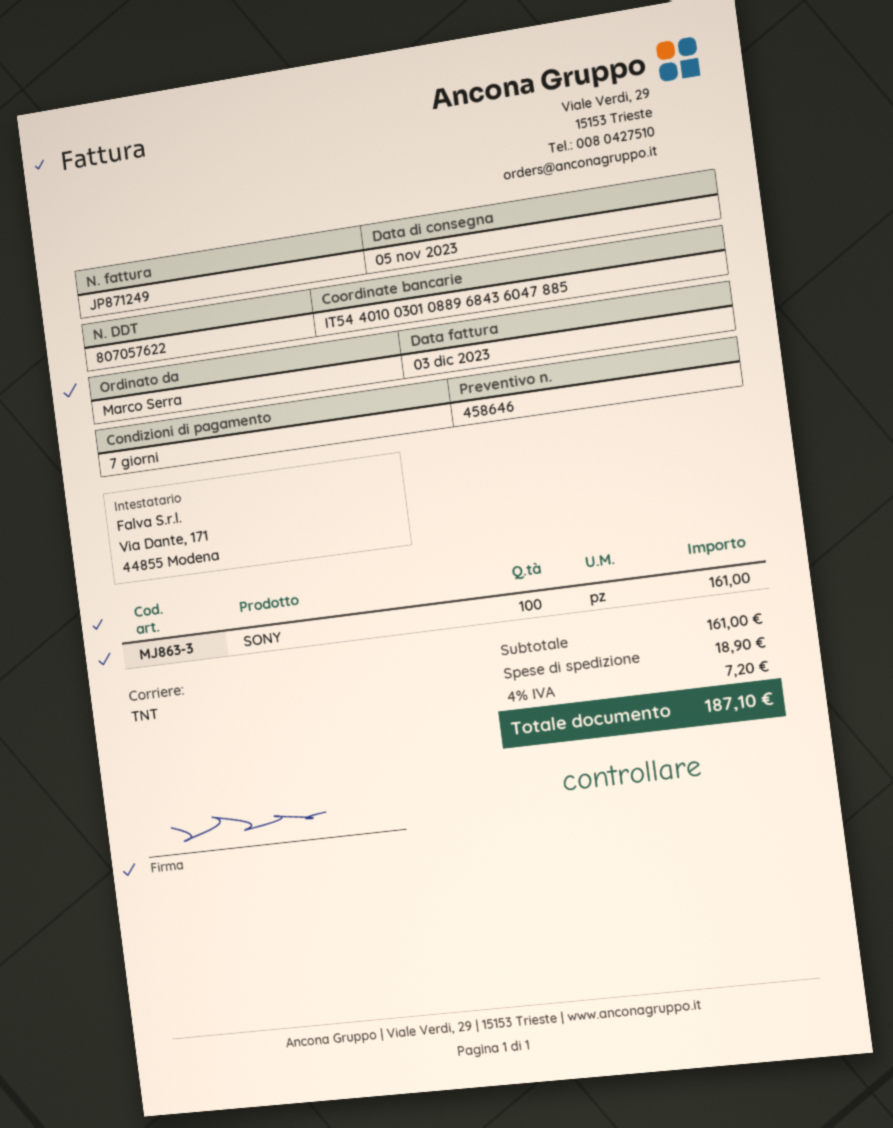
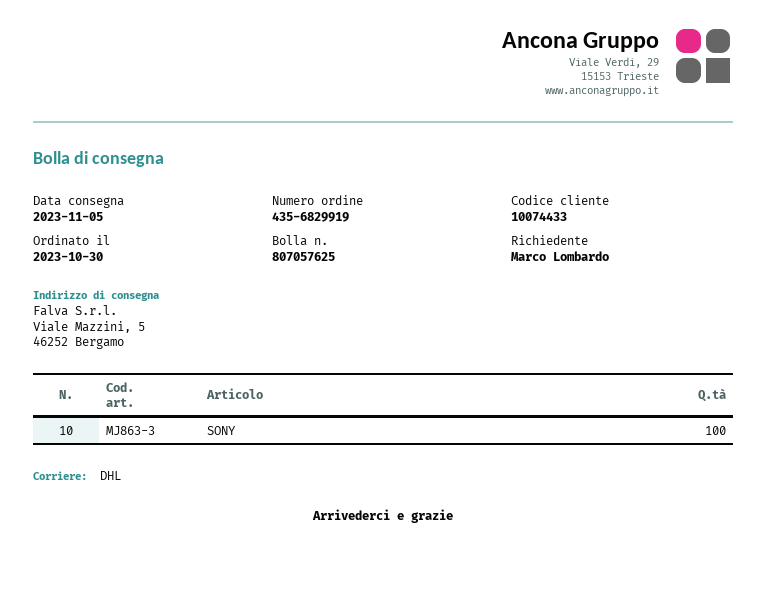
delivery note number: 807057622 -> 807057625
ordered by: Marco Serra -> Marco Lombardo
shipping method: TNT -> DHL

